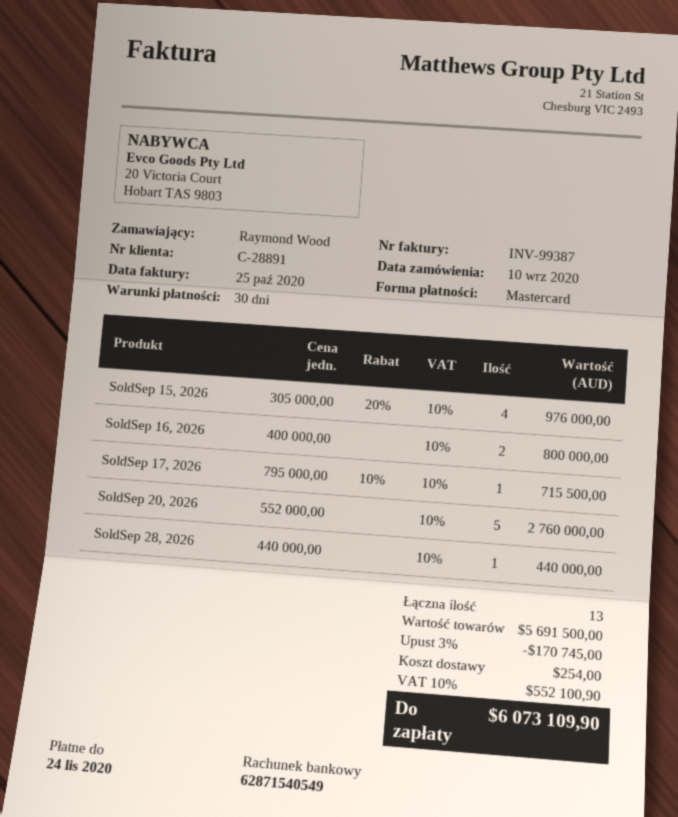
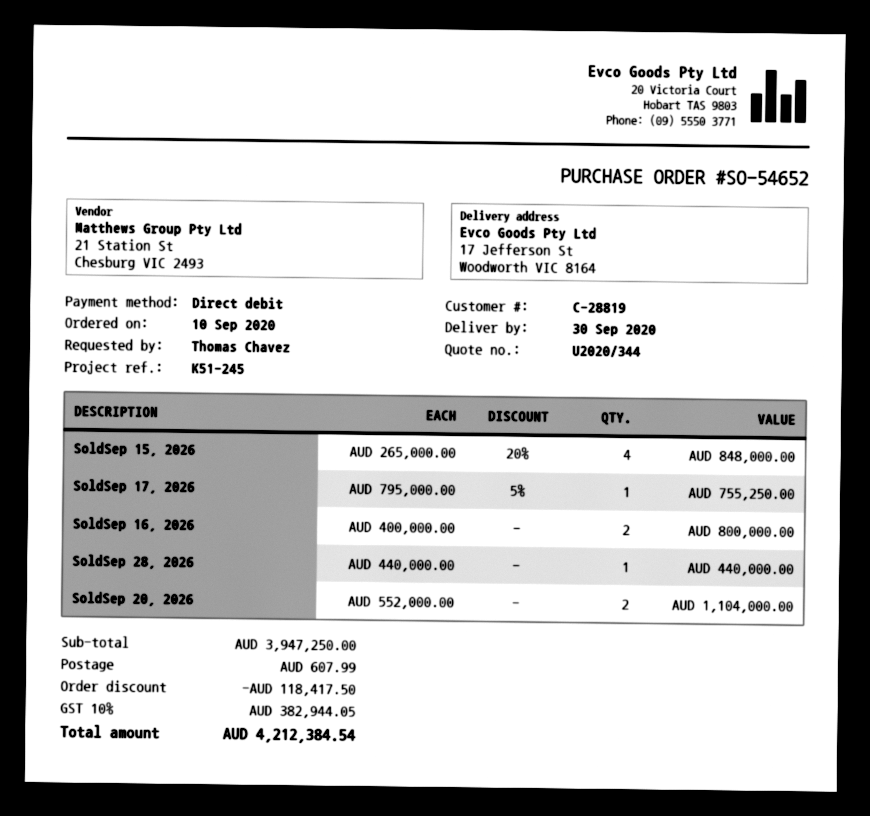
customer number: C-28891 -> C-28819
ordered by: Raymond Wood -> Thomas Chavez
payment method: Mastercard -> direct debit
SoldSep 15, 2026: 4 x 305000.00 - 20% = 976000.00 -> 4 x 265000.00 - 20% = 848000.00
SoldSep 17, 2026: 1 x 795000.00 - 10% = 715500.00 -> 1 x 795000.00 - 5% = 755250.00
SoldSep 20, 2026: 5 x 552000.00 = 2760000.00 -> 2 x 552000.00 = 1104000.00
subtotal: 5691500.00 -> 3947250.00
discount: 170745.00 -> 118417.50
shipping: 254.00 -> 607.99
tax: 10% = 552100.90 -> 10% = 382944.05
total: 6073109.90 -> 4212384.54

